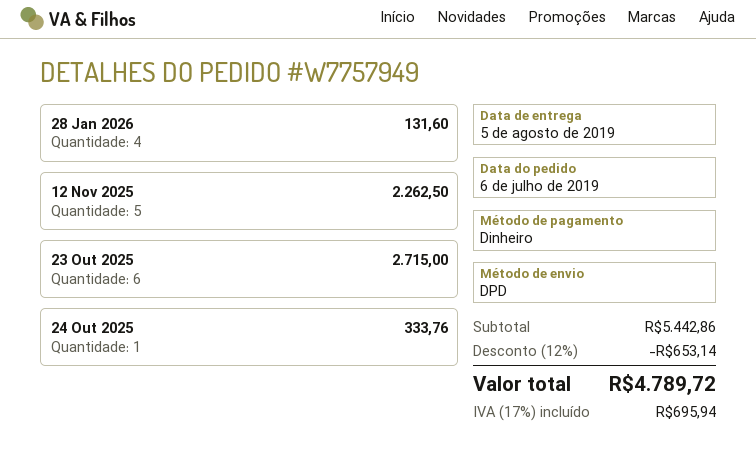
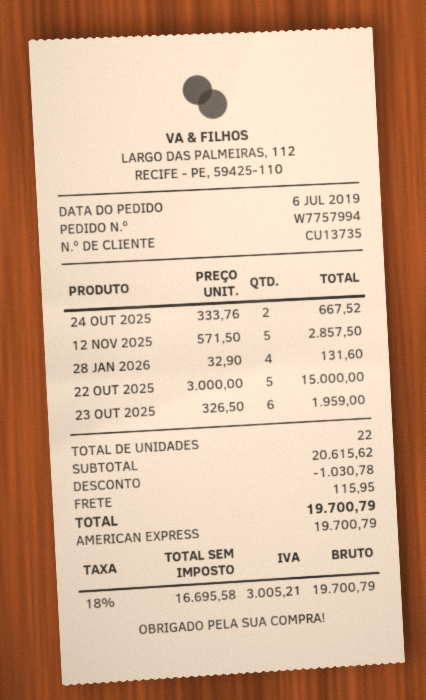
order number: W7757949 -> W7757994
payment method: cash -> American Express
12 Nov 2025: 5 for 2262.50 -> 5 for 2857.50
23 Out 2025: 6 for 2715.00 -> 6 for 1959.00
24 Out 2025: 1 for 333.76 -> 2 for 667.52
22 OUT 2025: none -> 5 for 15000.00
subtotal: 5442.86 -> 20615.62
discount: 653.14 -> 1030.78
shipping: none -> 115.95
tax: 17% = 695.94 -> 18% = 3005.21
total: 4789.72 -> 19700.79

